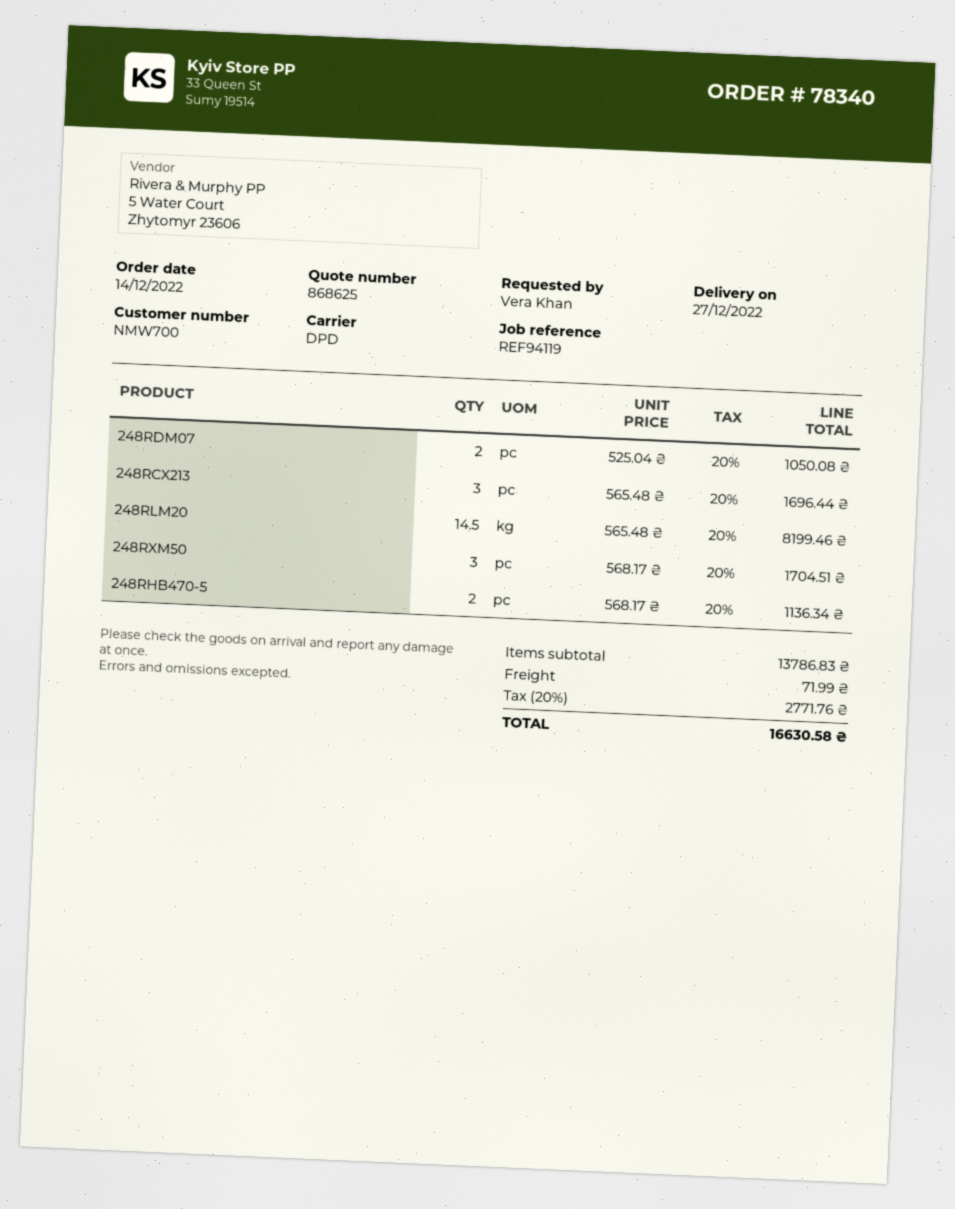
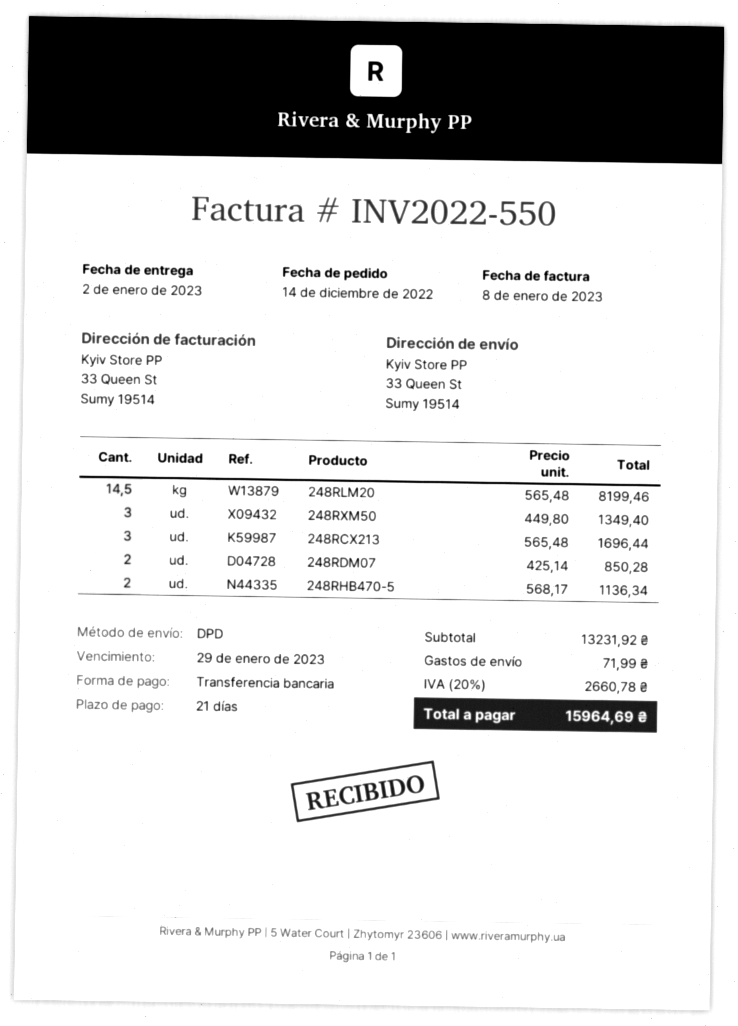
delivery date: 2022-12-27 -> 2023-01-02
248RDM07: 2 x 525.04 = 1050.08 -> 2 x 425.14 = 850.28
248RXM50: 3 x 568.17 = 1704.51 -> 3 x 449.80 = 1349.40
subtotal: 13786.83 -> 13231.92
tax: 20% = 2771.76 -> 20% = 2660.78
total: 16630.58 -> 15964.69

